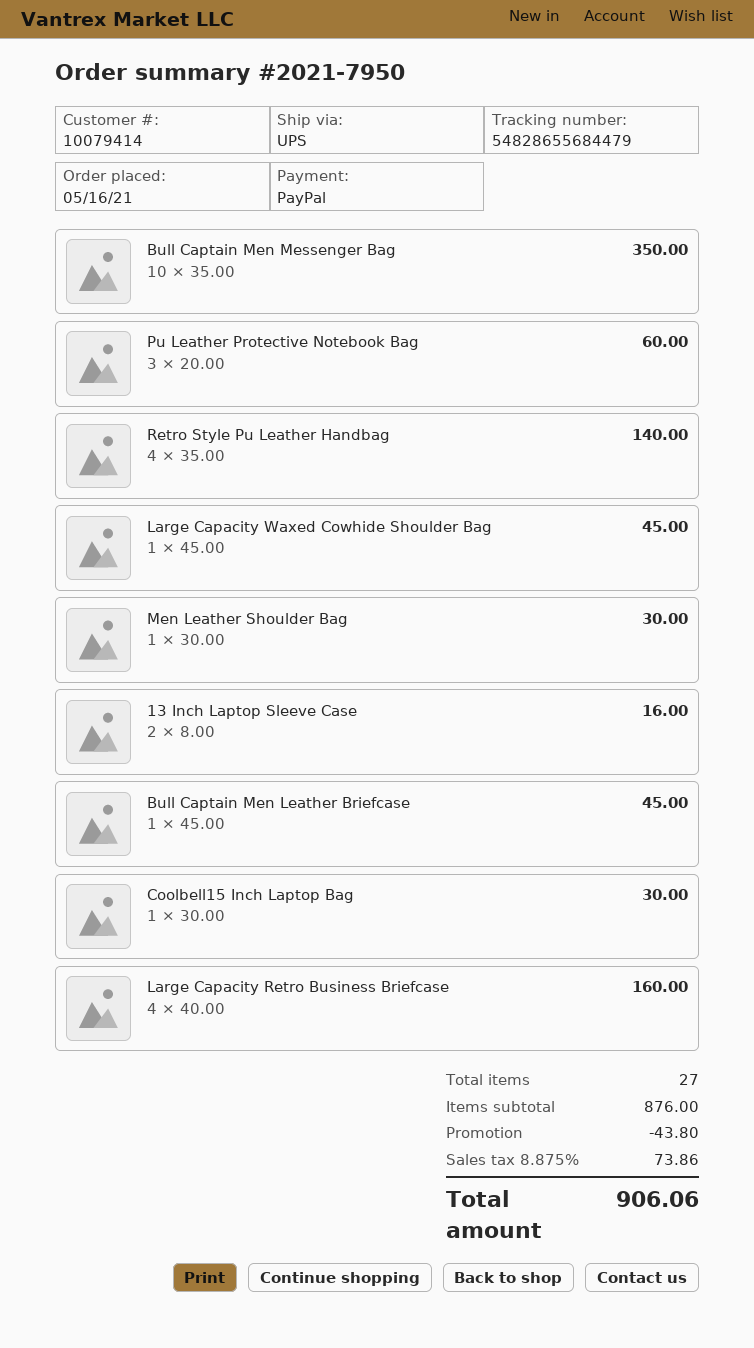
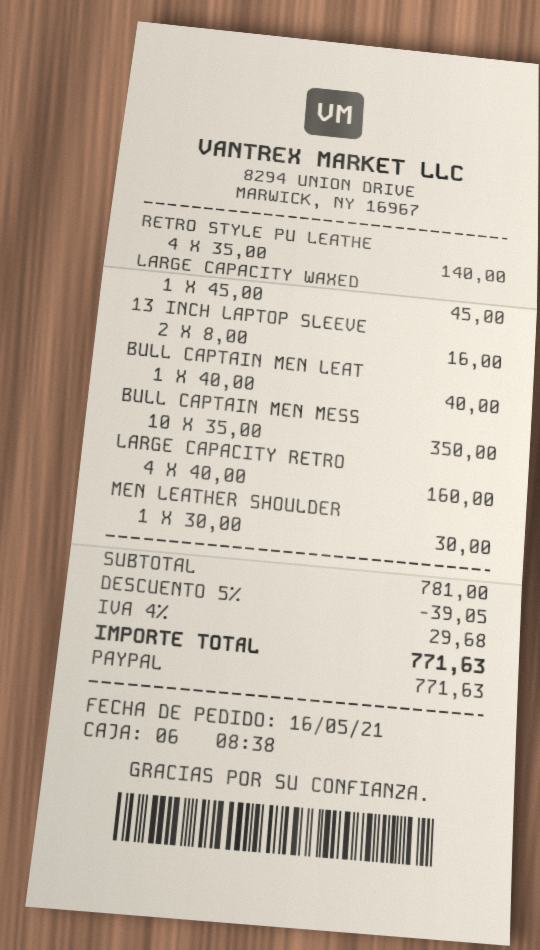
Pu Leather Protective Notebook Bag: 3 x 20.00 = 60.00 -> none
Bull Captain Men Leather Briefcase: 1 x 45.00 = 45.00 -> 1 x 40.00 = 40.00
Coolbell15 Inch Laptop Bag: 1 x 30.00 = 30.00 -> none
subtotal: 876.00 -> 781.00
discount: 43.80 -> 39.05
tax: 8.875% = 73.86 -> 4% = 29.68
total: 906.06 -> 771.63

